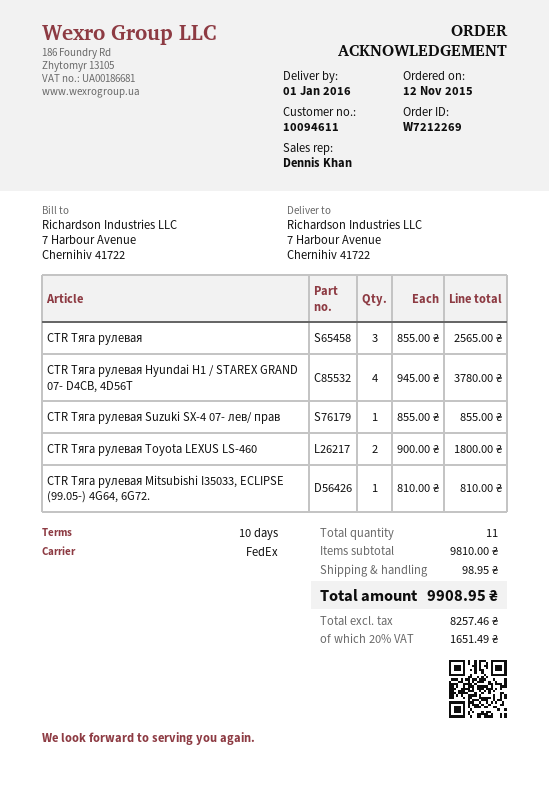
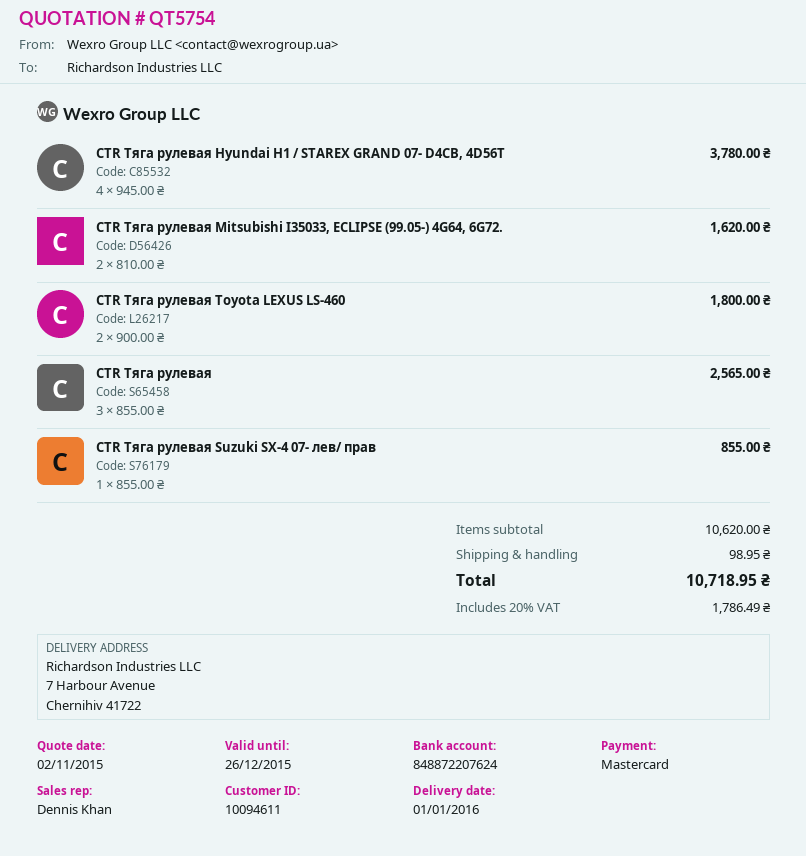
CTR Тяга рулевая Mitsubishi I35033, ECLIPSE (99.05-) 4G64, 6G72.: 1 x 810.00 = 810.00 -> 2 x 810.00 = 1620.00
subtotal: 9810.00 -> 10620.00
tax: 20% = 1651.49 -> 20% = 1786.49
total: 9908.95 -> 10718.95

